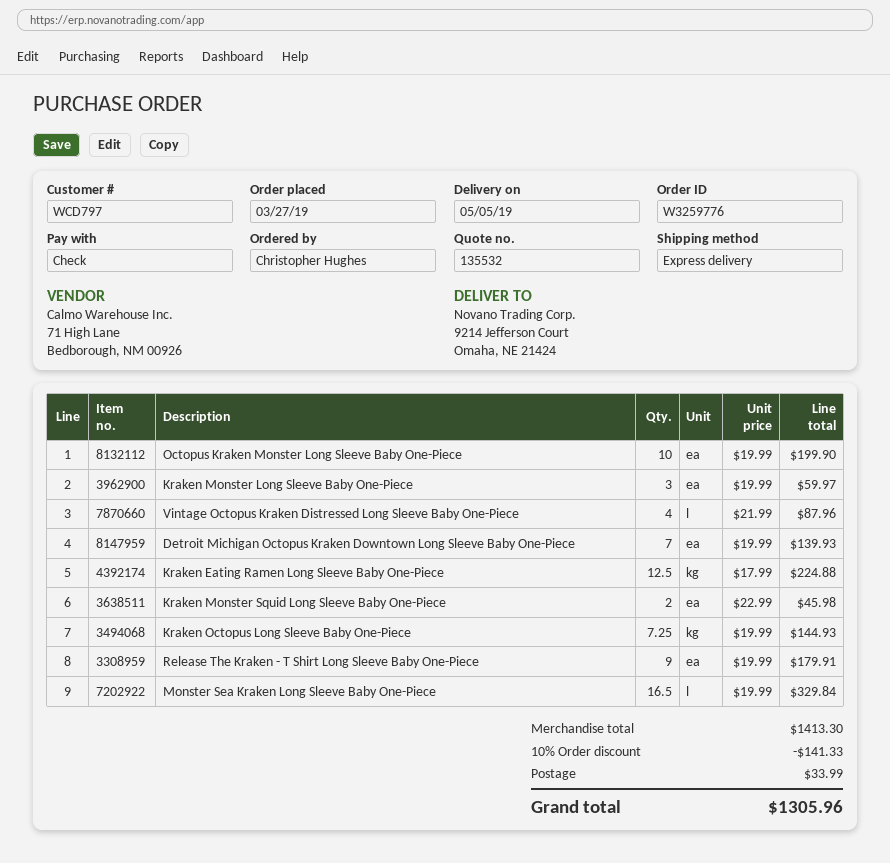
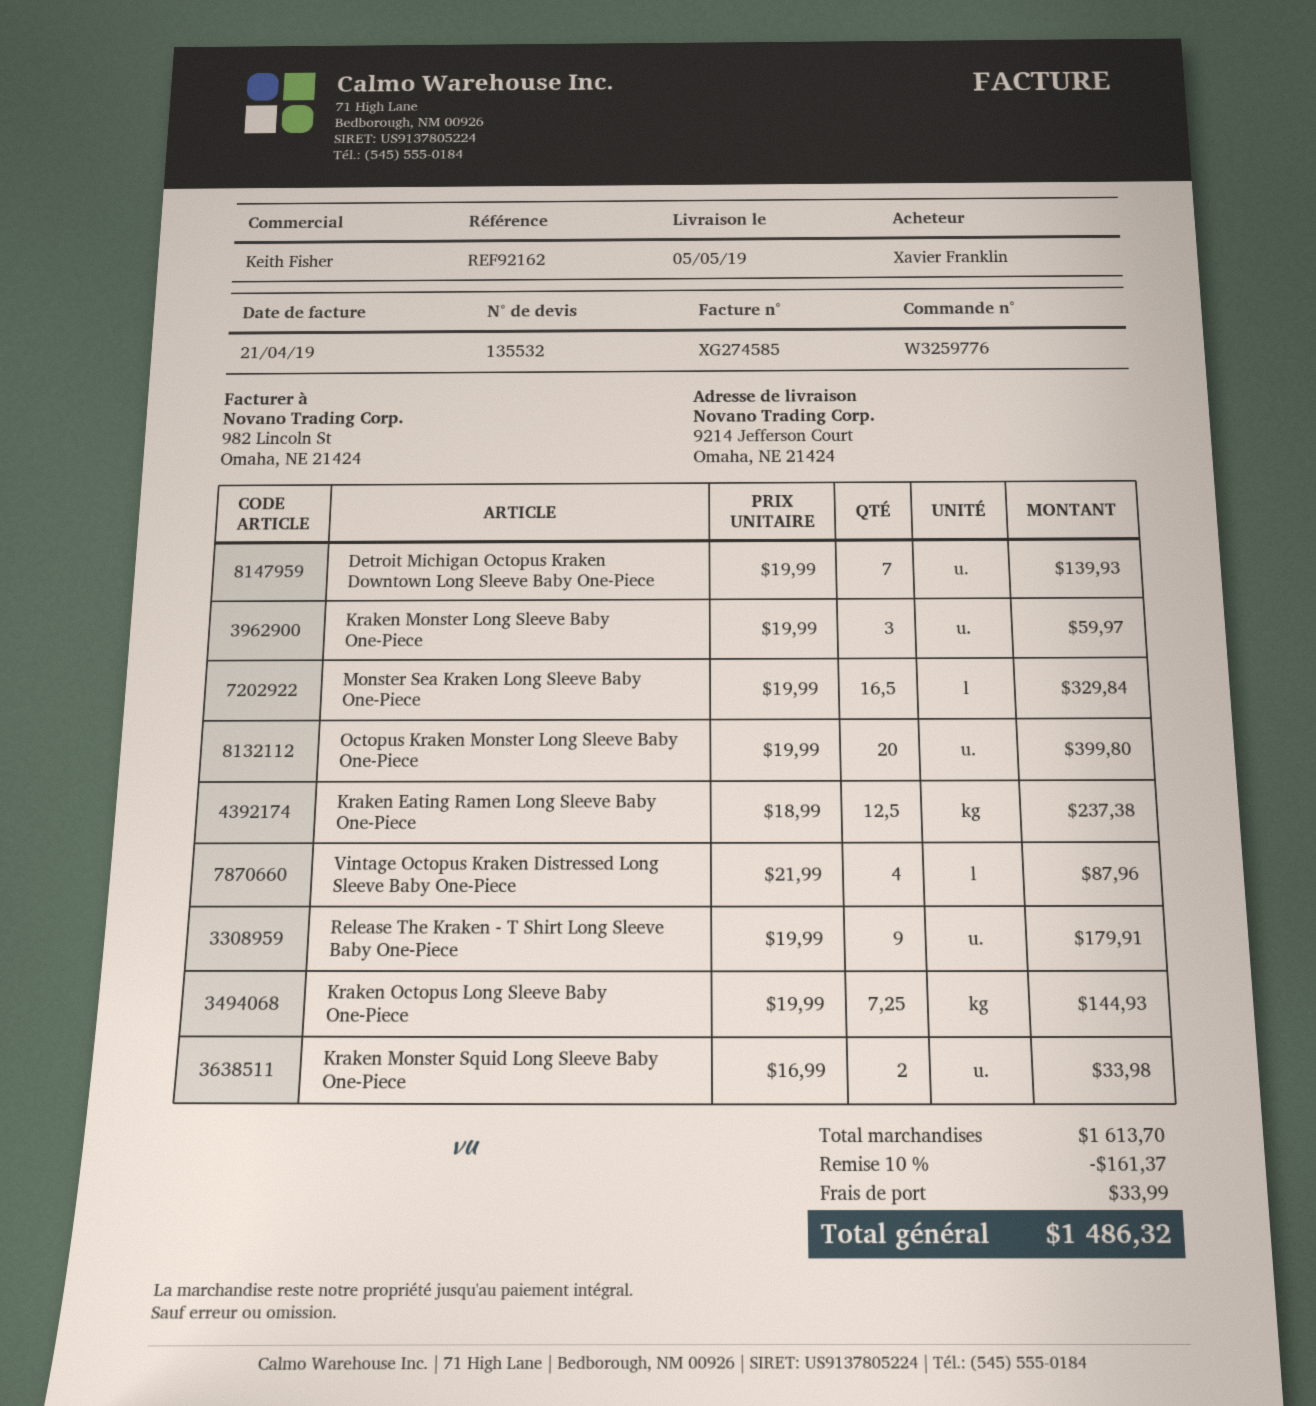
ordered by: Christopher Hughes -> Xavier Franklin
Octopus Kraken Monster Long Sleeve Baby One-Piece: 10 x 19.99 = 199.90 -> 20 x 19.99 = 399.80
Kraken Eating Ramen Long Sleeve Baby One-Piece: 12.5 x 17.99 = 224.88 -> 12.5 x 18.99 = 237.38
Kraken Monster Squid Long Sleeve Baby One-Piece: 2 x 22.99 = 45.98 -> 2 x 16.99 = 33.98
subtotal: 1413.30 -> 1613.70
discount: 10% = 141.33 -> 10% = 161.37
total: 1305.96 -> 1486.32

